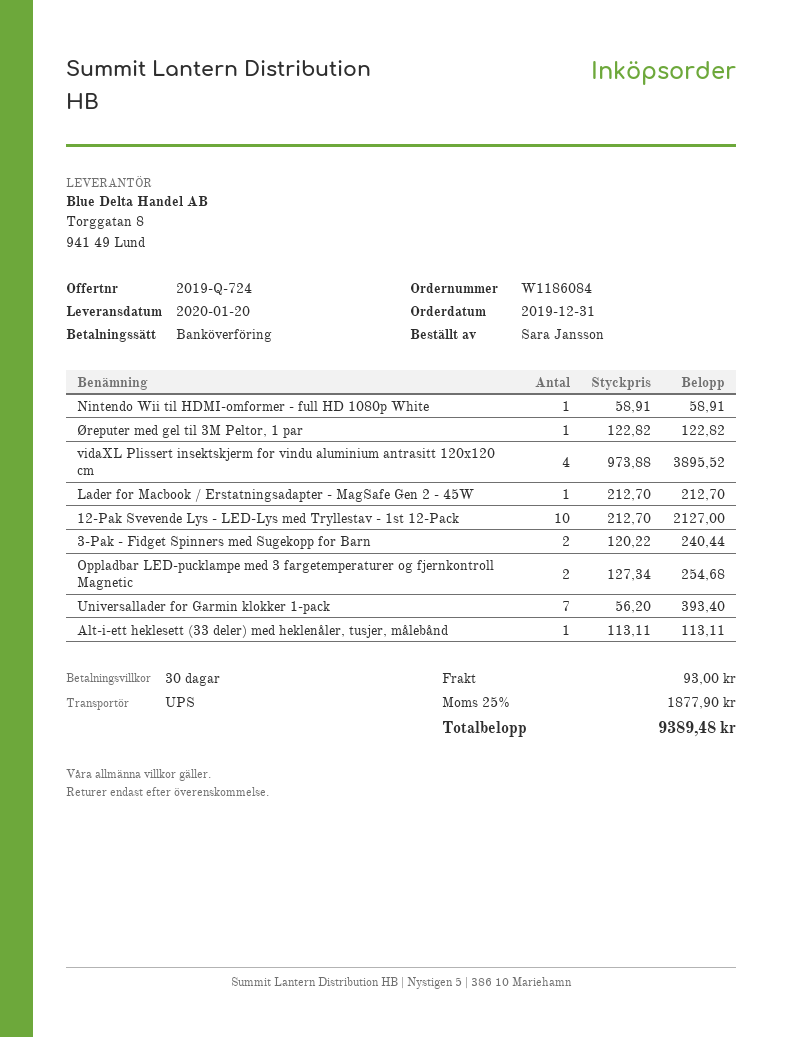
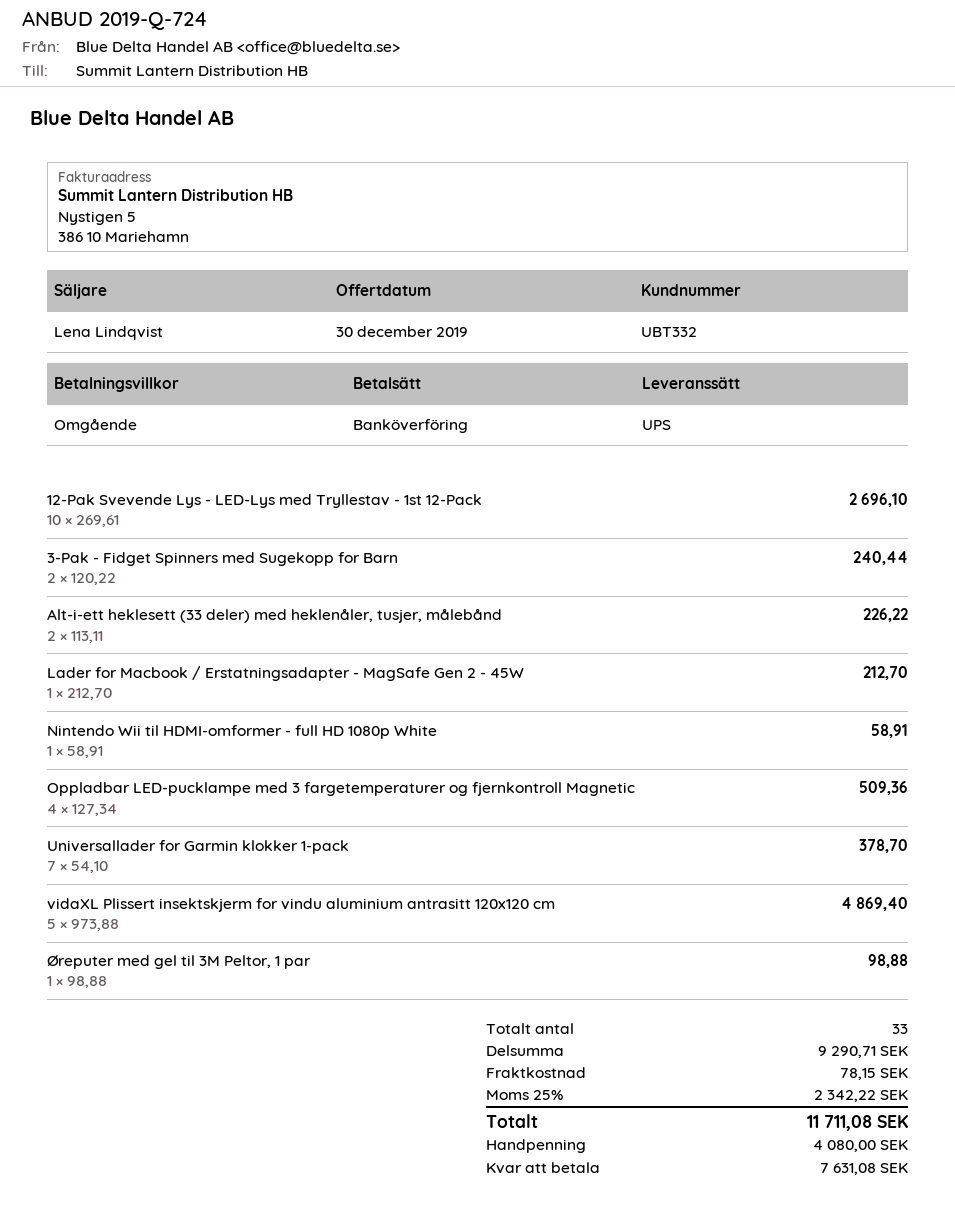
payment terms: 30 days -> on receipt
Øreputer med gel til 3M Peltor, 1 par: 1 x 122.82 = 122.82 -> 1 x 98.88 = 98.88
vidaXL Plissert insektskjerm for vindu aluminium antrasitt 120x120 cm: 4 x 973.88 = 3895.52 -> 5 x 973.88 = 4869.40
12-Pak Svevende Lys - LED-Lys med Tryllestav - 1st 12-Pack: 10 x 212.70 = 2127.00 -> 10 x 269.61 = 2696.10
Oppladbar LED-pucklampe med 3 fargetemperaturer og fjernkontroll Magnetic: 2 x 127.34 = 254.68 -> 4 x 127.34 = 509.36
Universallader for Garmin klokker 1-pack: 7 x 56.20 = 393.40 -> 7 x 54.10 = 378.70
Alt-i-ett heklesett (33 deler) med heklenåler, tusjer, målebånd: 1 x 113.11 = 113.11 -> 2 x 113.11 = 226.22
shipping: 93.00 -> 78.15
tax: 25% = 1877.90 -> 25% = 2342.22
total: 9389.48 -> 11711.08

